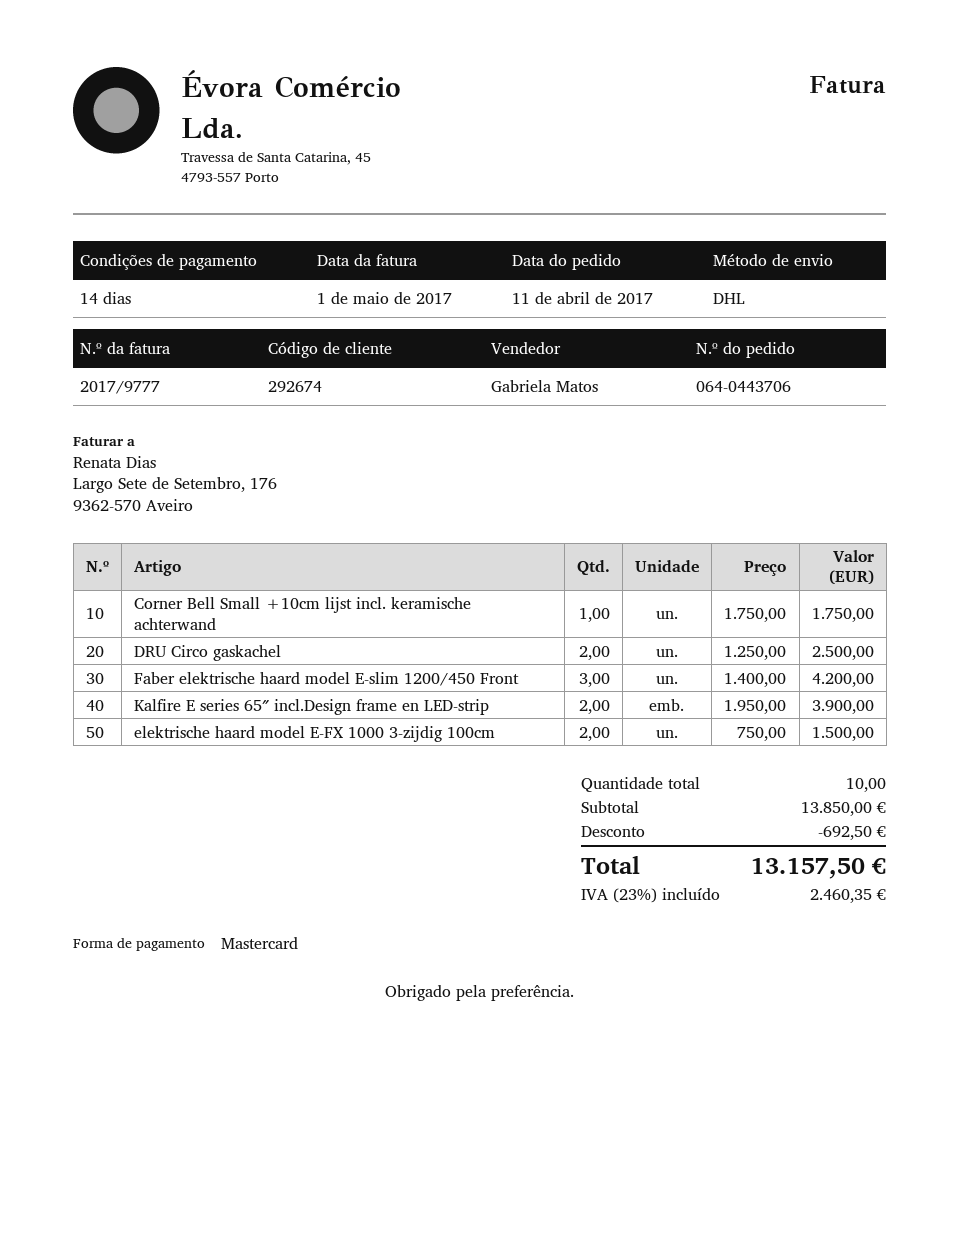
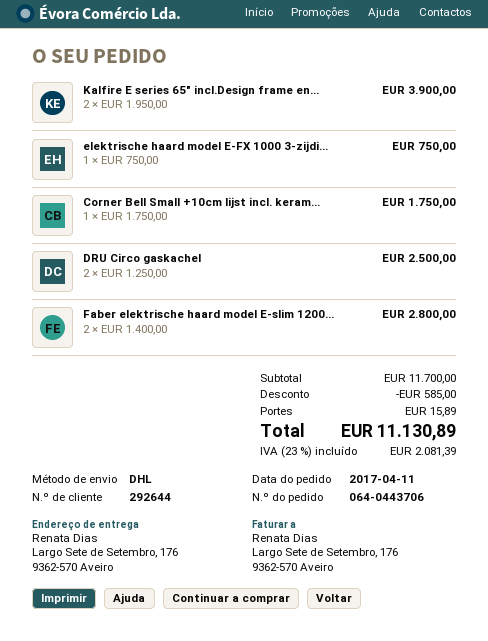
customer number: 292674 -> 292644
Faber elektrische haard model E-slim 1200/450 Front: 3 x 1400.00 = 4200.00 -> 2 x 1400.00 = 2800.00
elektrische haard model E-FX 1000 3-zijdig 100cm: 2 x 750.00 = 1500.00 -> 1 x 750.00 = 750.00
subtotal: 13850.00 -> 11700.00
discount: 692.50 -> 585.00
shipping: none -> 15.89
tax: 23% = 2460.35 -> 23% = 2081.39
total: 13157.50 -> 11130.89

